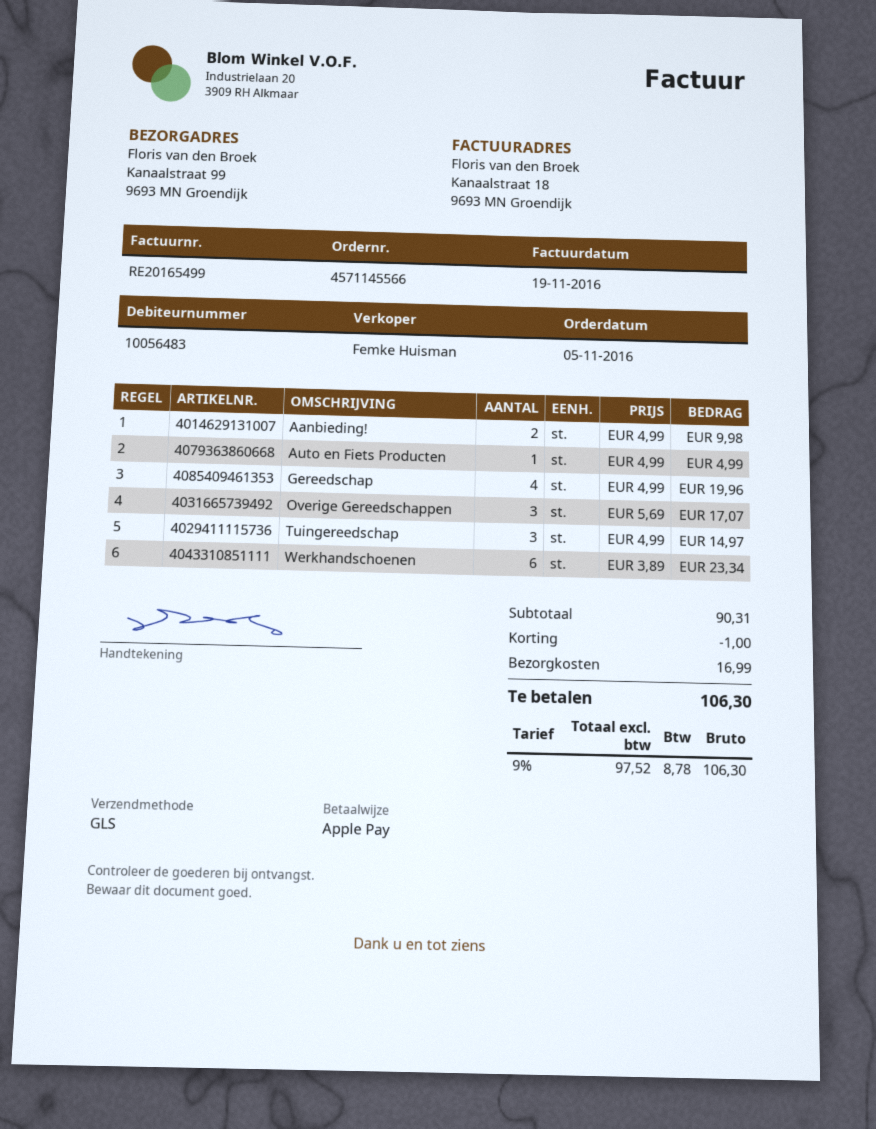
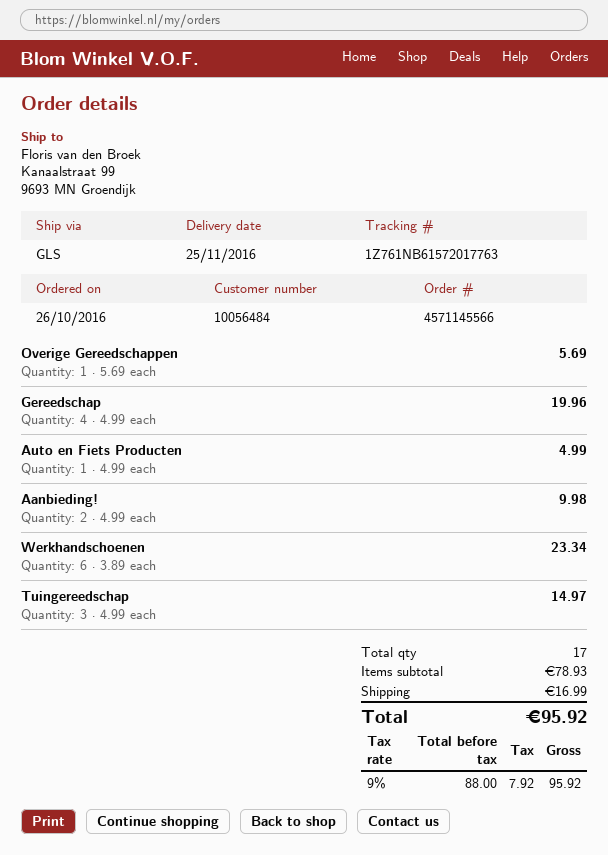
order date: 2016-11-05 -> 2016-10-26
customer number: 10056483 -> 10056484
Overige Gereedschappen: 3 x 5.69 = 17.07 -> 1 x 5.69 = 5.69
subtotal: 90.31 -> 78.93
discount: 1.00 -> none
net: 97.52 -> 88.00
tax: 9% = 8.78 -> 9% = 7.92
total: 106.30 -> 95.92

